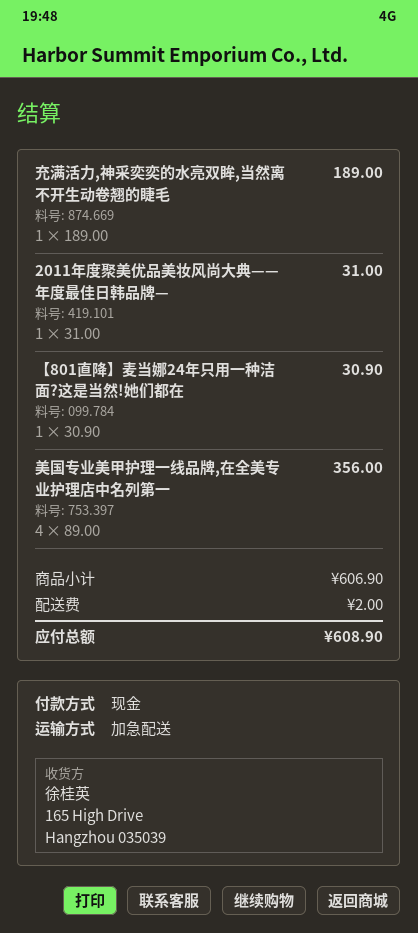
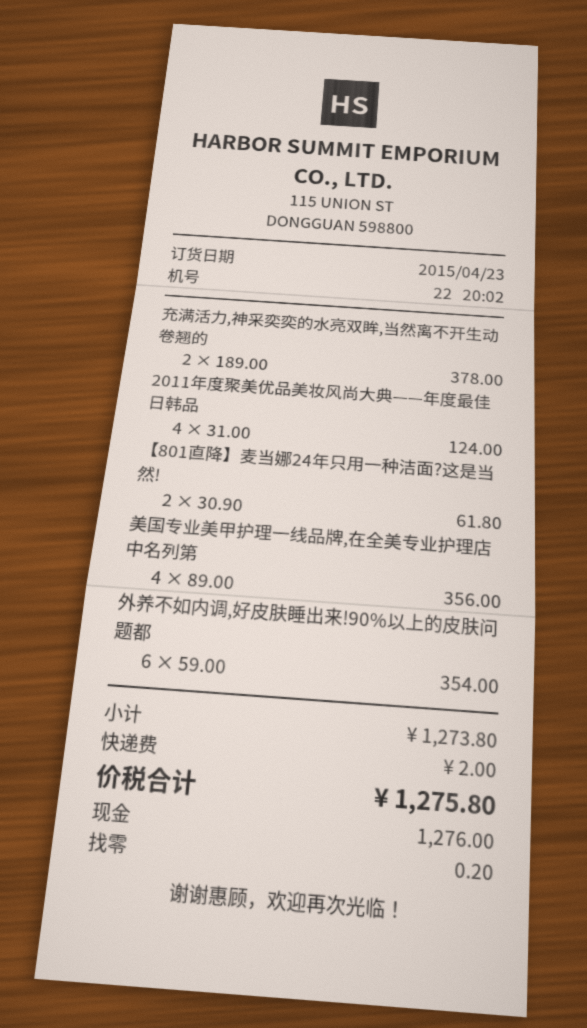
充满活力,神采奕奕的水亮双眸,当然离不开生动卷翘的睫毛: 1 x 189.00 = 189.00 -> 2 x 189.00 = 378.00
2011年度聚美优品美妆风尚大典——年度最佳日韩品牌—: 1 x 31.00 = 31.00 -> 4 x 31.00 = 124.00
【801直降】麦当娜24年只用一种洁面?这是当然!她们都在: 1 x 30.90 = 30.90 -> 2 x 30.90 = 61.80
外养不如内调,好皮肤睡出来!90%以上的皮肤问题都: none -> 6 x 59.00 = 354.00
subtotal: 606.90 -> 1273.80
total: 608.90 -> 1275.80

